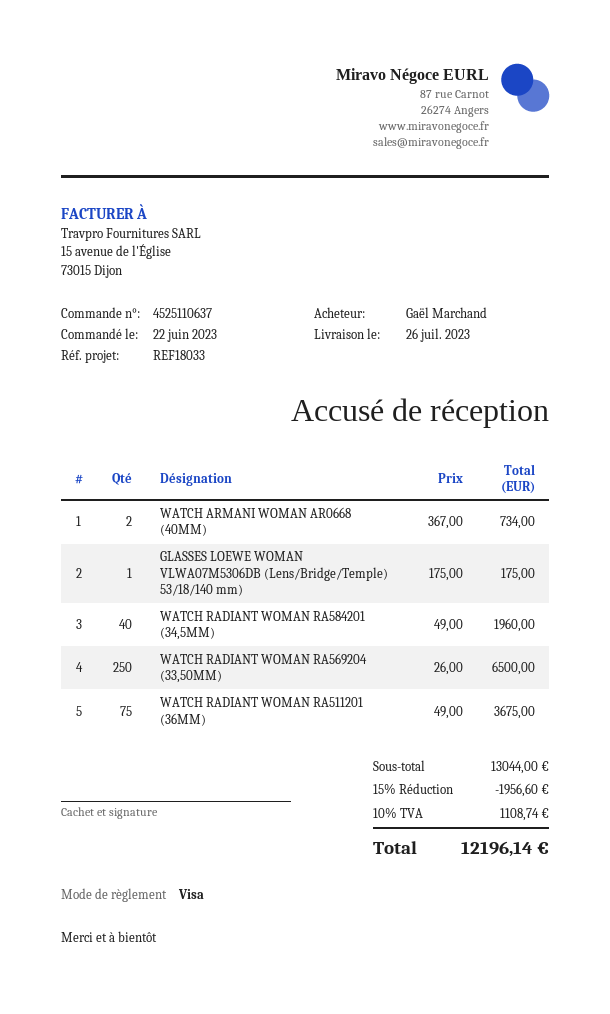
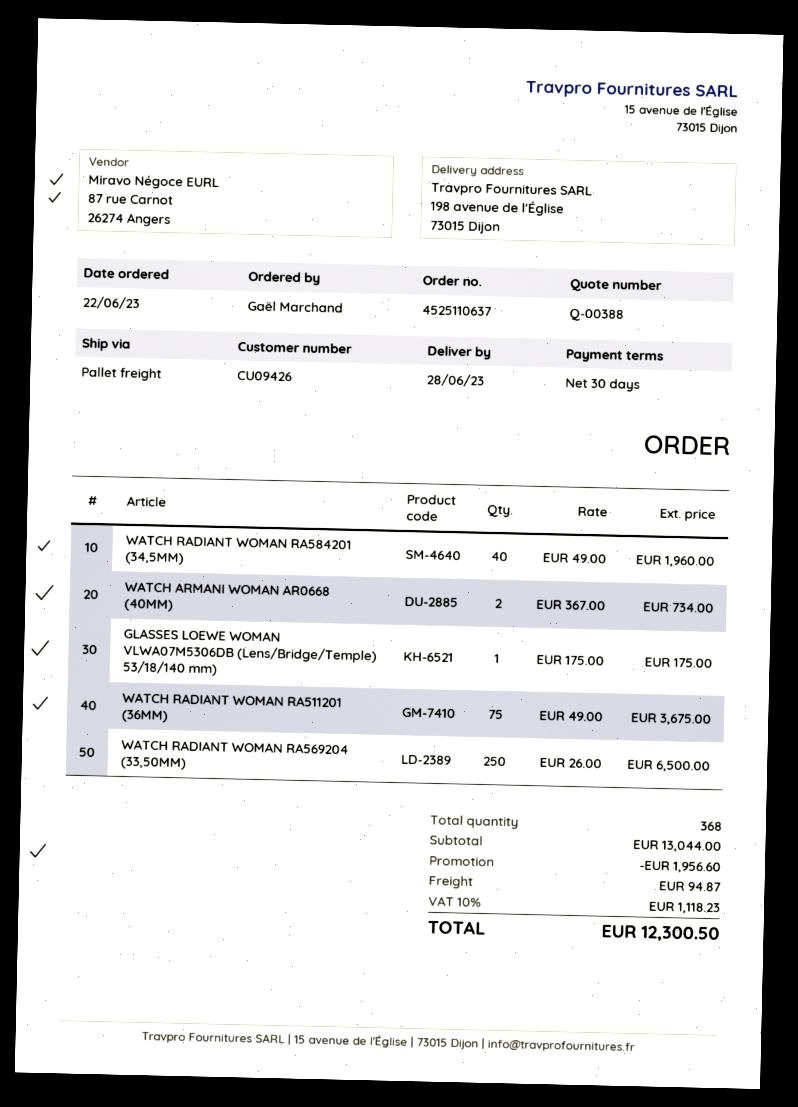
delivery date: 2023-07-26 -> 2023-06-28
shipping: none -> 94.87
tax: 10% = 1108.74 -> 10% = 1118.23
total: 12196.14 -> 12300.50

